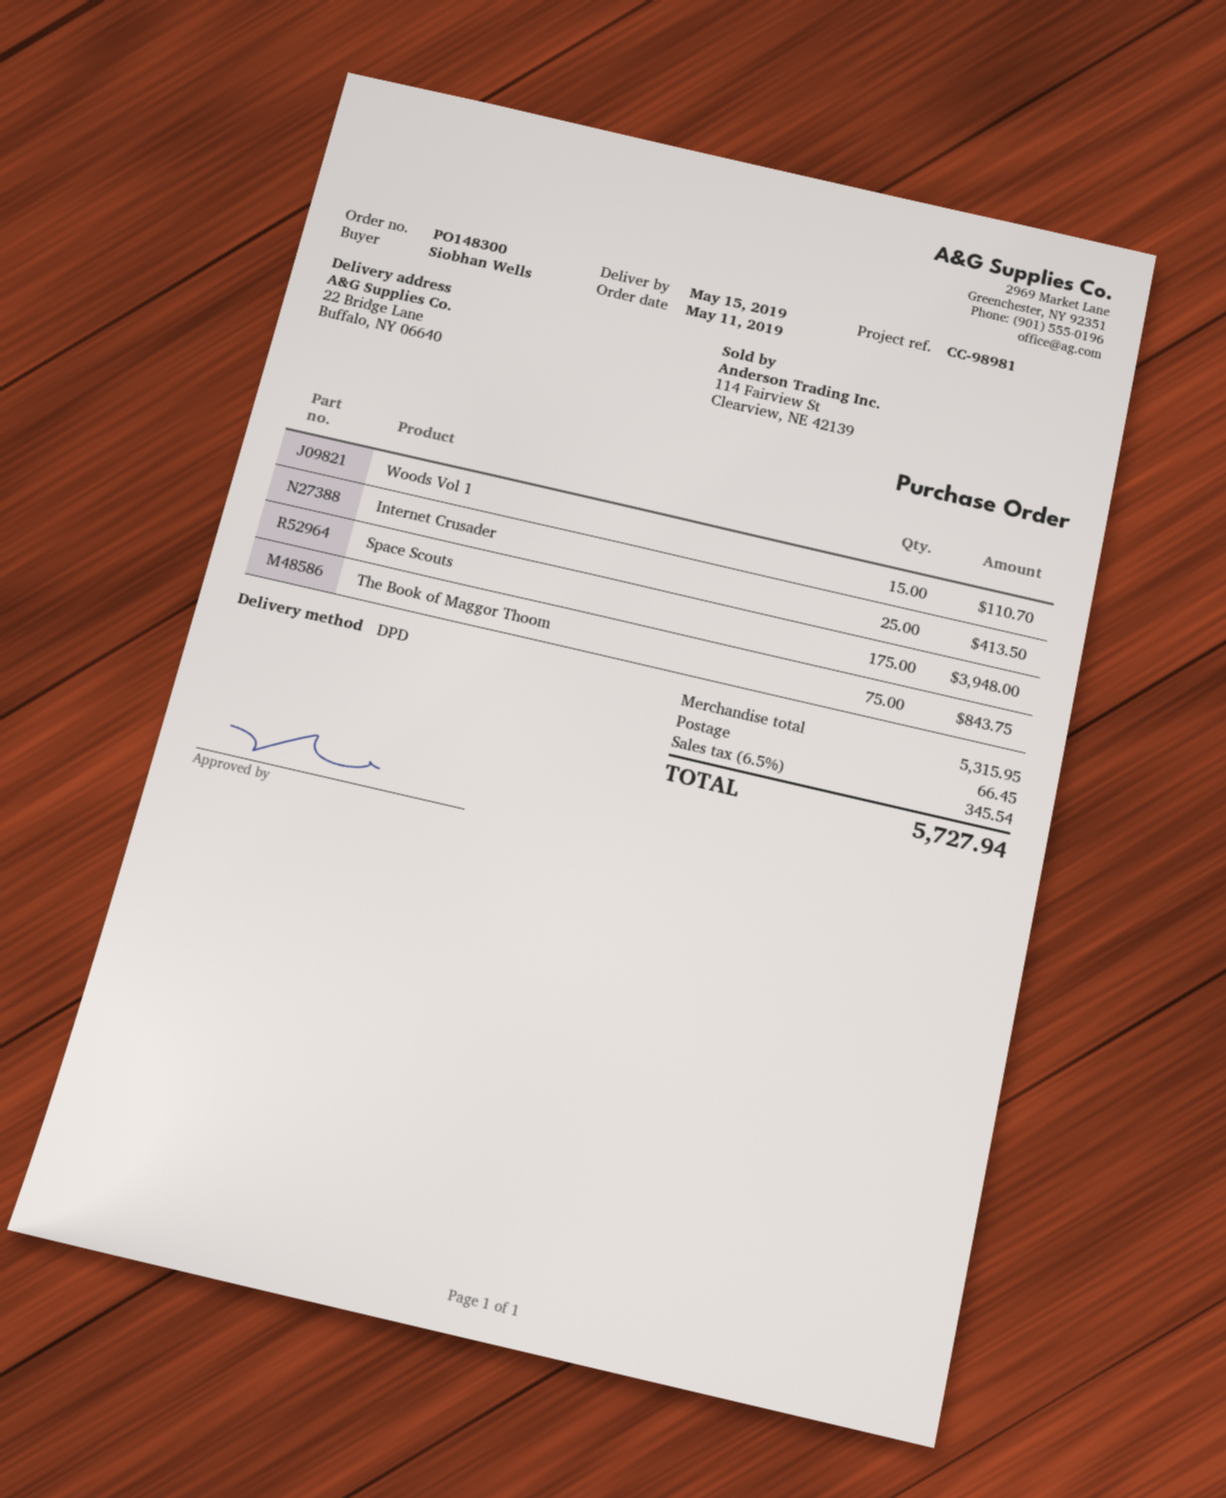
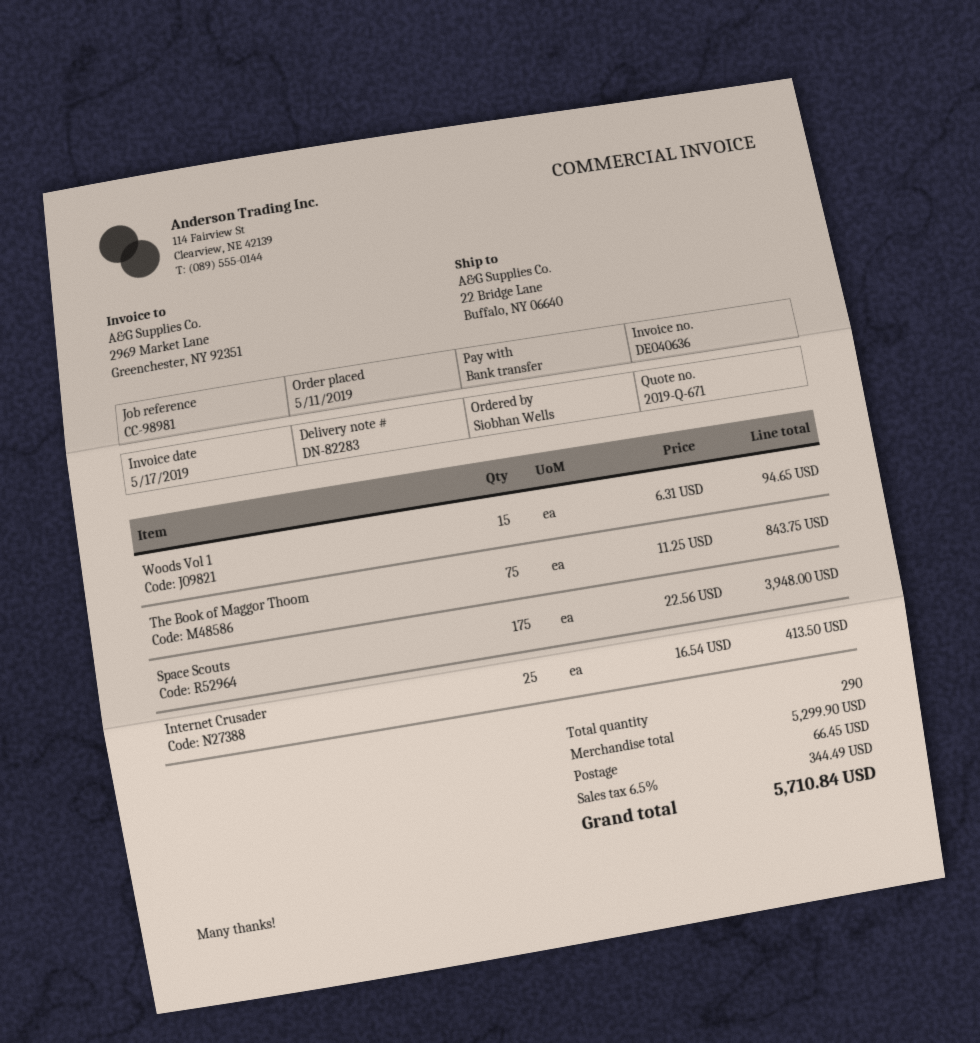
Woods Vol 1: 15 for 110.70 -> 15 for 94.65
subtotal: 5315.95 -> 5299.90
tax: 6.5% = 345.54 -> 6.5% = 344.49
total: 5727.94 -> 5710.84

